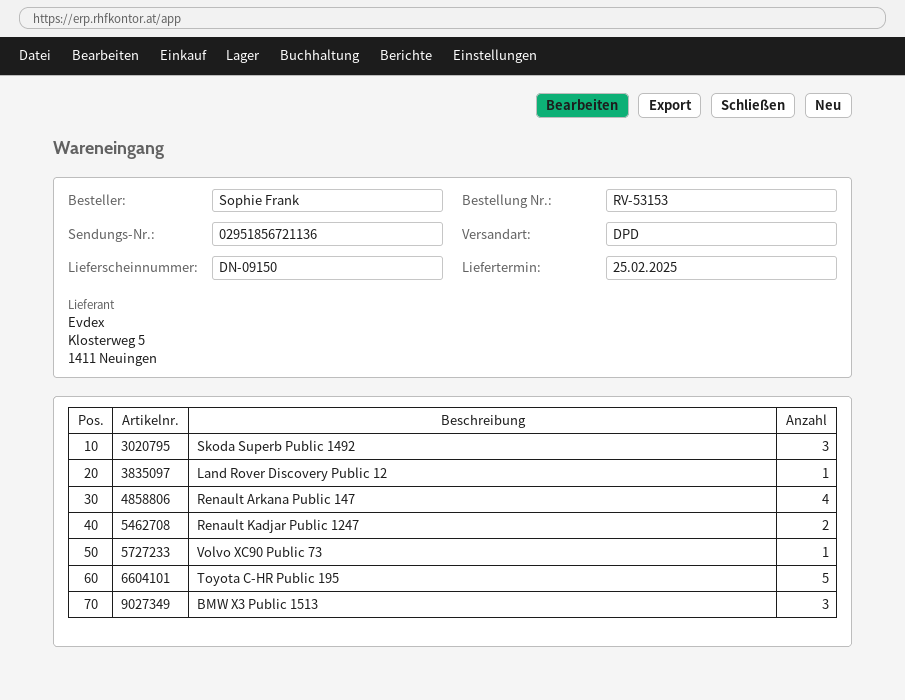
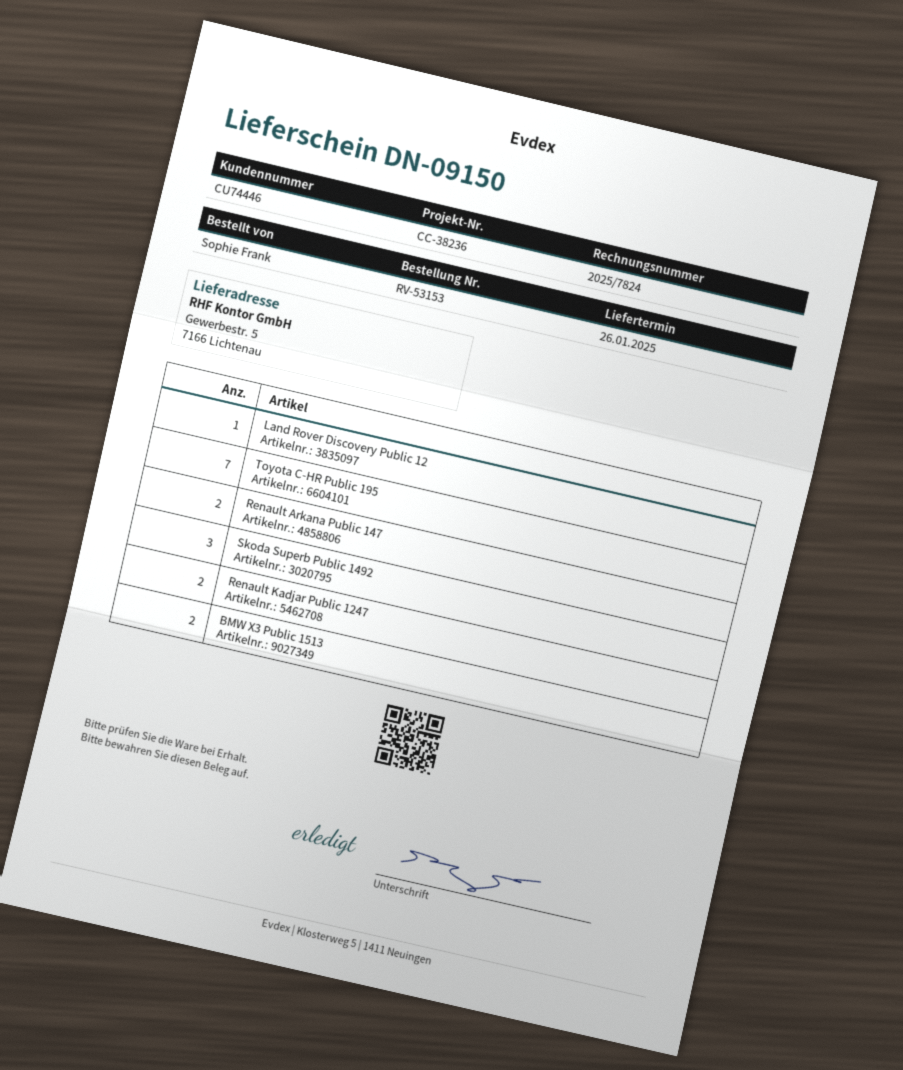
delivery date: 2025-02-25 -> 2025-01-26
Renault Arkana Public 147: 4 -> 2
Volvo XC90 Public 73: 1 -> none
Toyota C-HR Public 195: 5 -> 7
BMW X3 Public 1513: 3 -> 2

